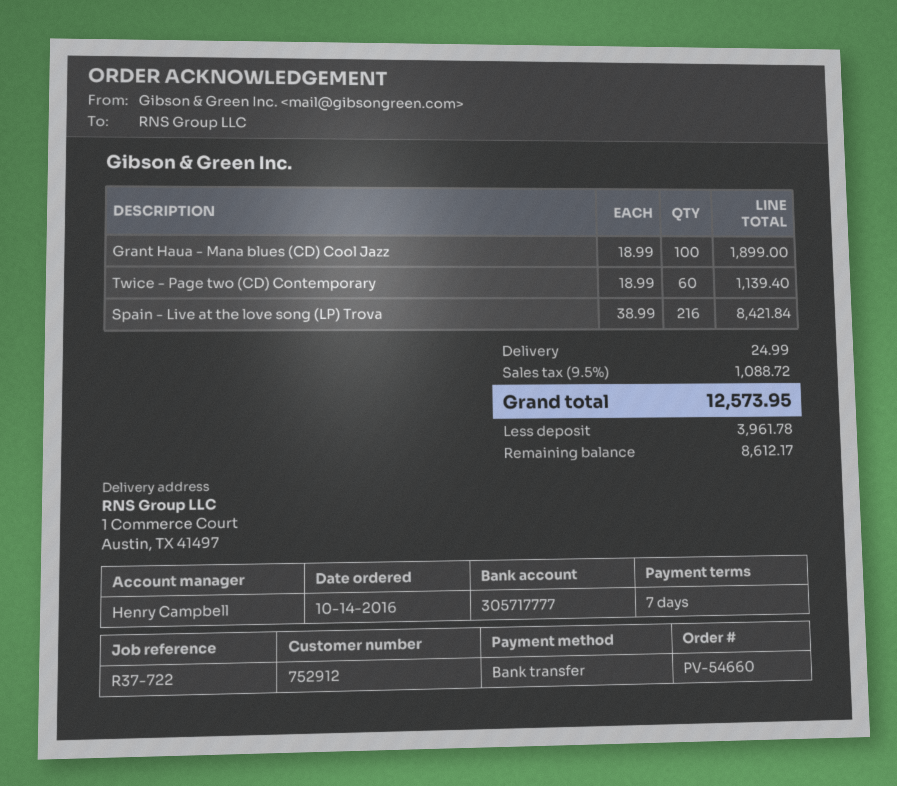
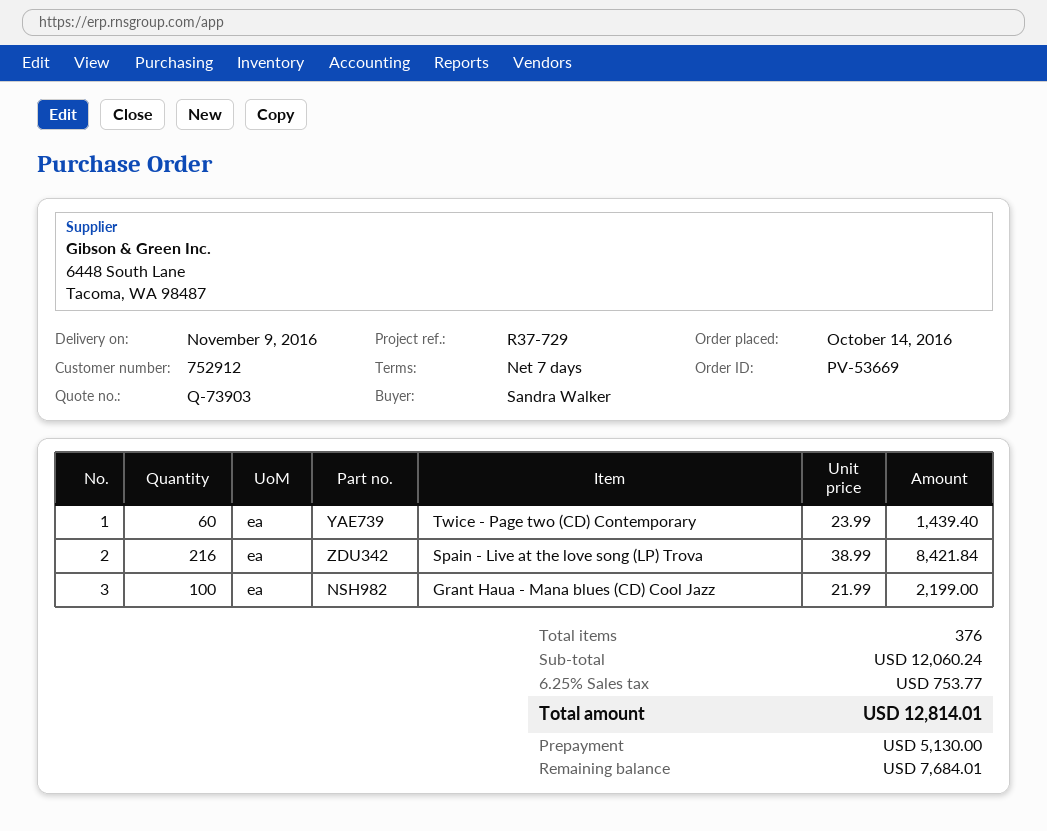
order number: PV-54660 -> PV-53669
reference: R37-722 -> R37-729
Grant Haua - Mana blues (CD) Cool Jazz: 100 x 18.99 = 1899.00 -> 100 x 21.99 = 2199.00
Twice - Page two (CD) Contemporary: 60 x 18.99 = 1139.40 -> 60 x 23.99 = 1439.40
shipping: 24.99 -> none
tax: 9.5% = 1088.72 -> 6.25% = 753.77
total: 12573.95 -> 12814.01
deposit: 3961.78 -> 5130.00
balance: 8612.17 -> 7684.01

